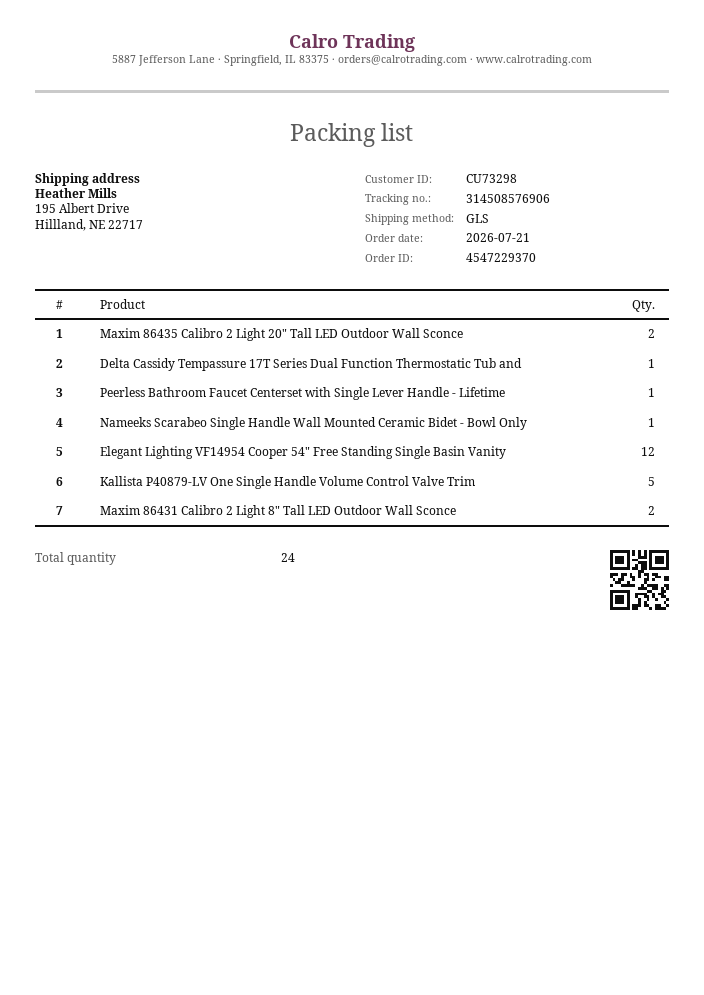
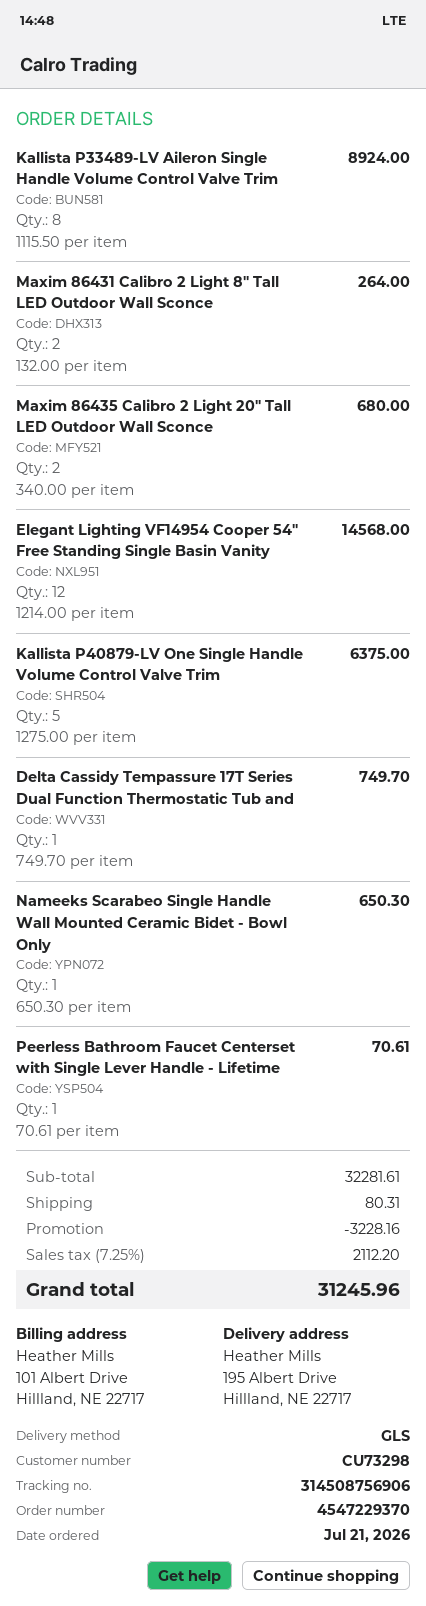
tracking number: 314508576906 -> 314508756906
Kallista P33489-LV Aileron Single Handle Volume Control Valve Trim: none -> 8

